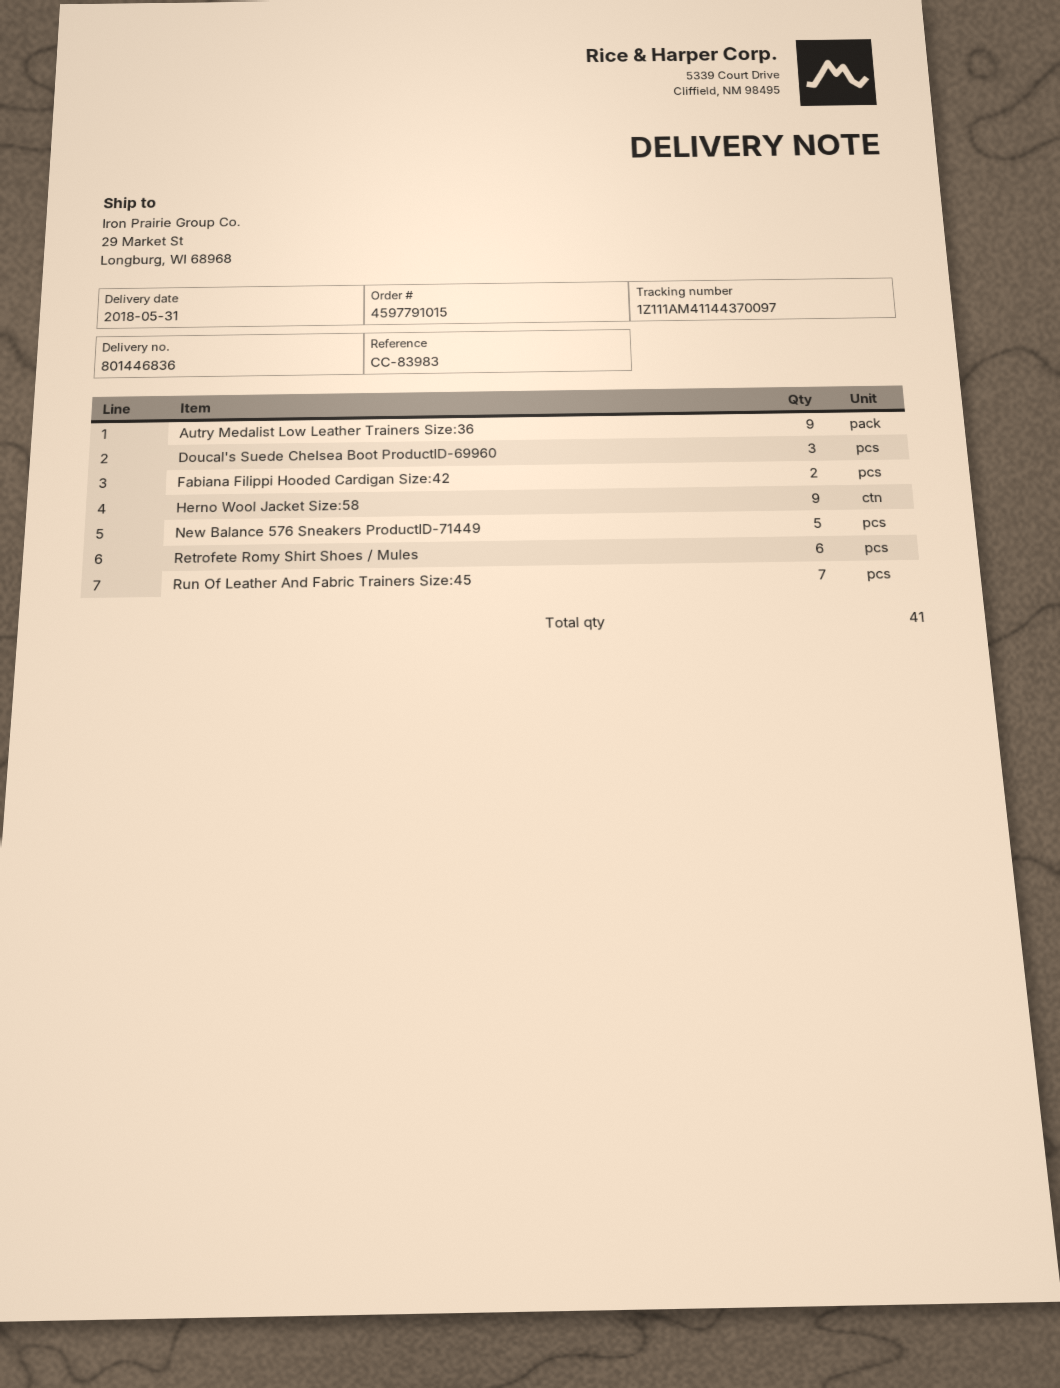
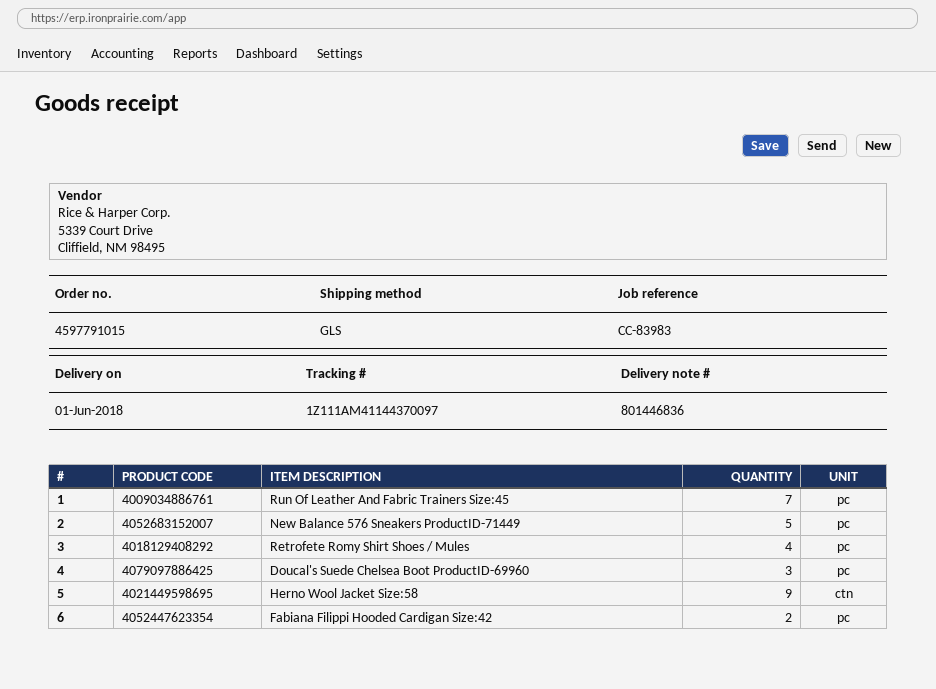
delivery date: 2018-05-31 -> 2018-06-01
Autry Medalist Low Leather Trainers Size:36: 9 -> none
Retrofete Romy Shirt Shoes / Mules: 6 -> 4

